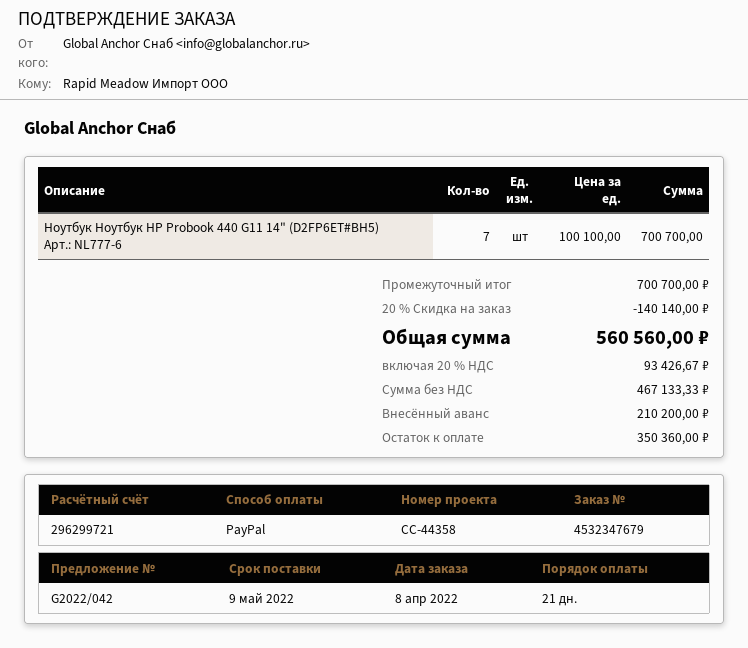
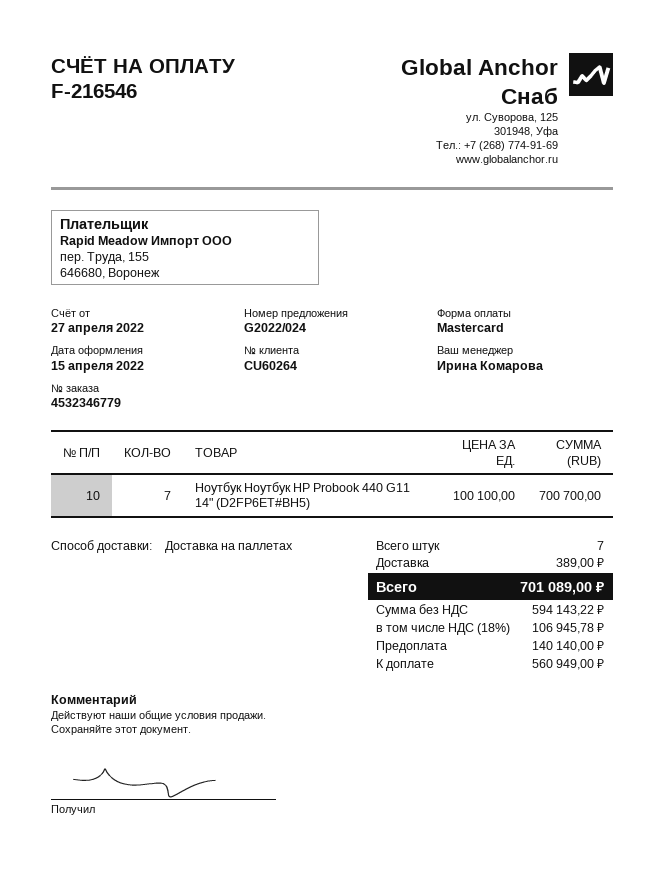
quote number: G2022/042 -> G2022/024
order number: 4532347679 -> 4532346779
order date: 2022-04-08 -> 2022-04-15
payment method: PayPal -> Mastercard
discount: 20% = 140140.00 -> none
shipping: none -> 389.00
net: 467133.33 -> 594143.22
tax: 20% = 93426.67 -> 18% = 106945.78
total: 560560.00 -> 701089.00
deposit: 210200.00 -> 140140.00
balance: 350360.00 -> 560949.00

